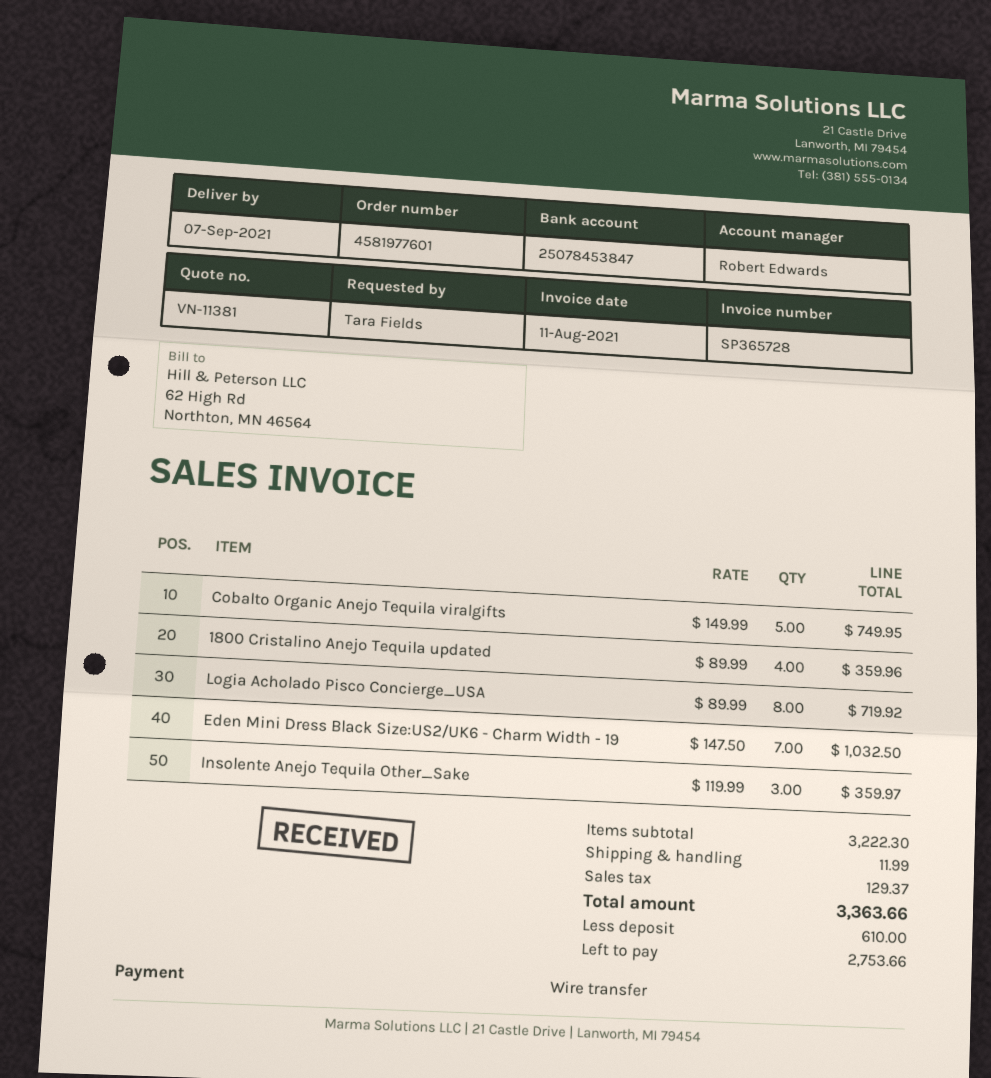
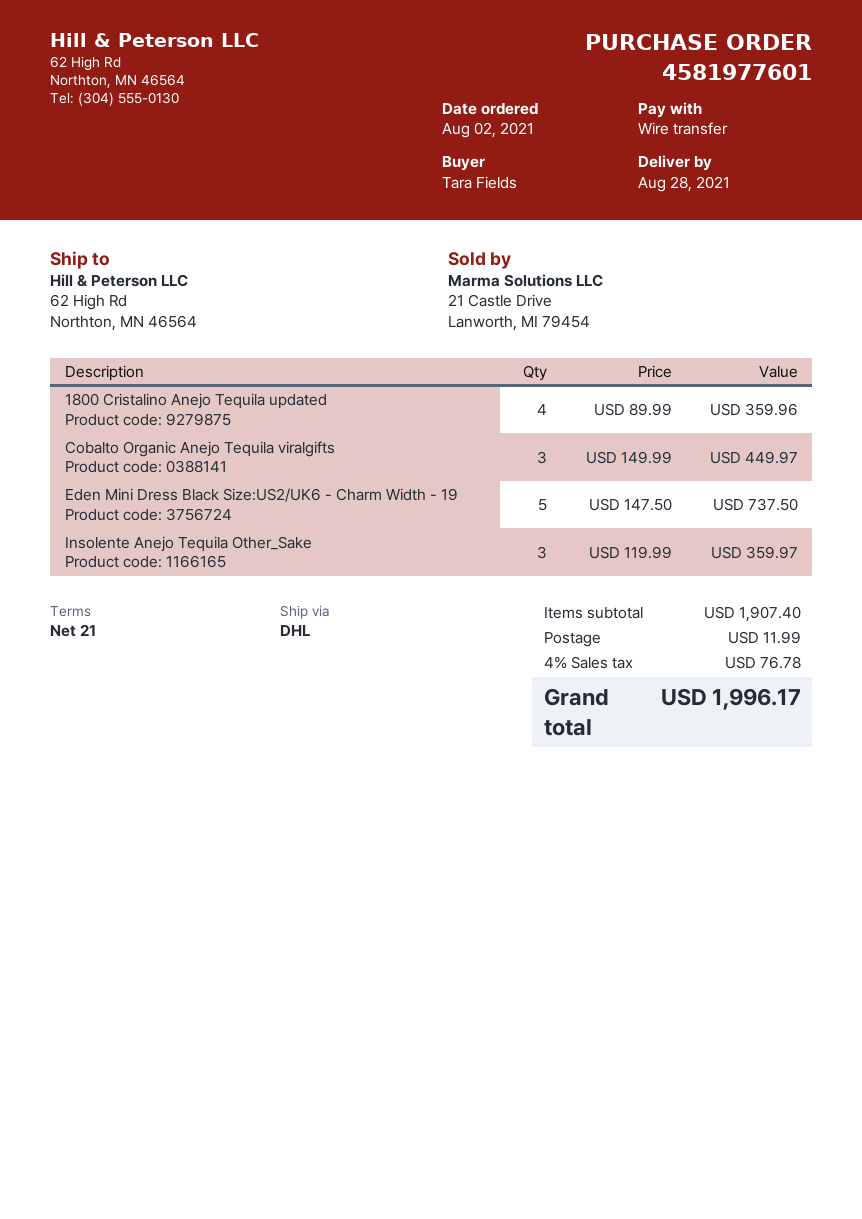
delivery date: 2021-09-07 -> 2021-08-28
Cobalto Organic Anejo Tequila viralgifts: 5 x 149.99 = 749.95 -> 3 x 149.99 = 449.97
Logia Acholado Pisco Concierge_USA: 8 x 89.99 = 719.92 -> none
Eden Mini Dress Black Size:US2/UK6 - Charm Width - 19: 7 x 147.50 = 1032.50 -> 5 x 147.50 = 737.50
subtotal: 3222.30 -> 1907.40
tax: 129.37 -> 76.78
total: 3363.66 -> 1996.17

